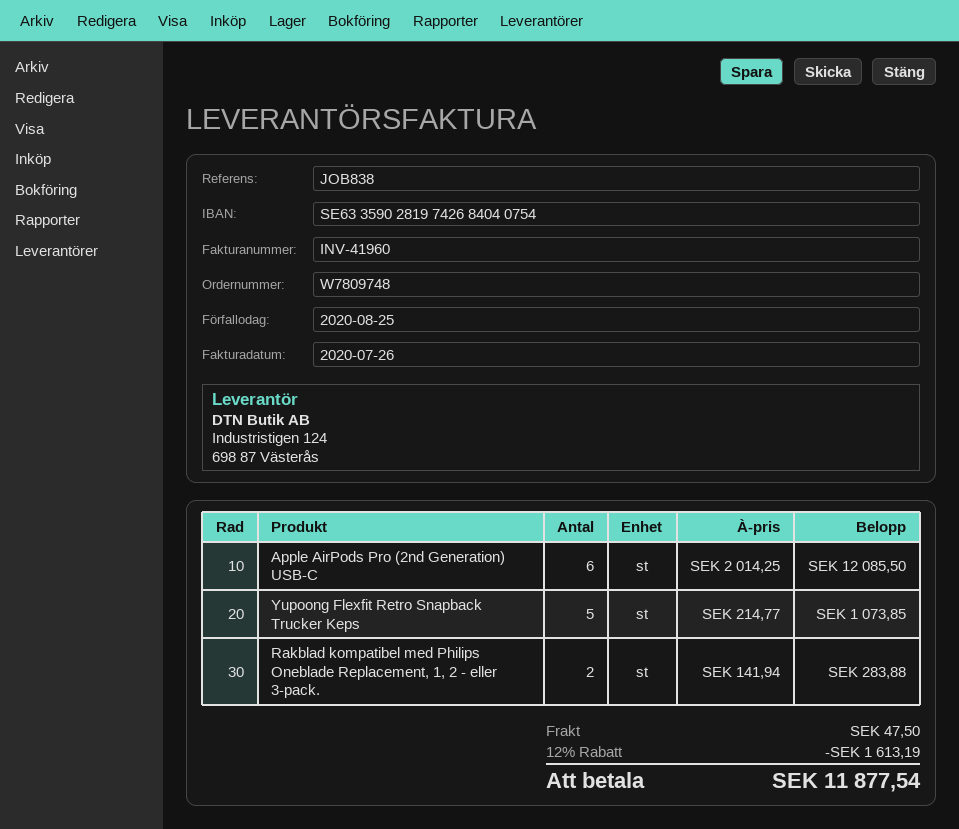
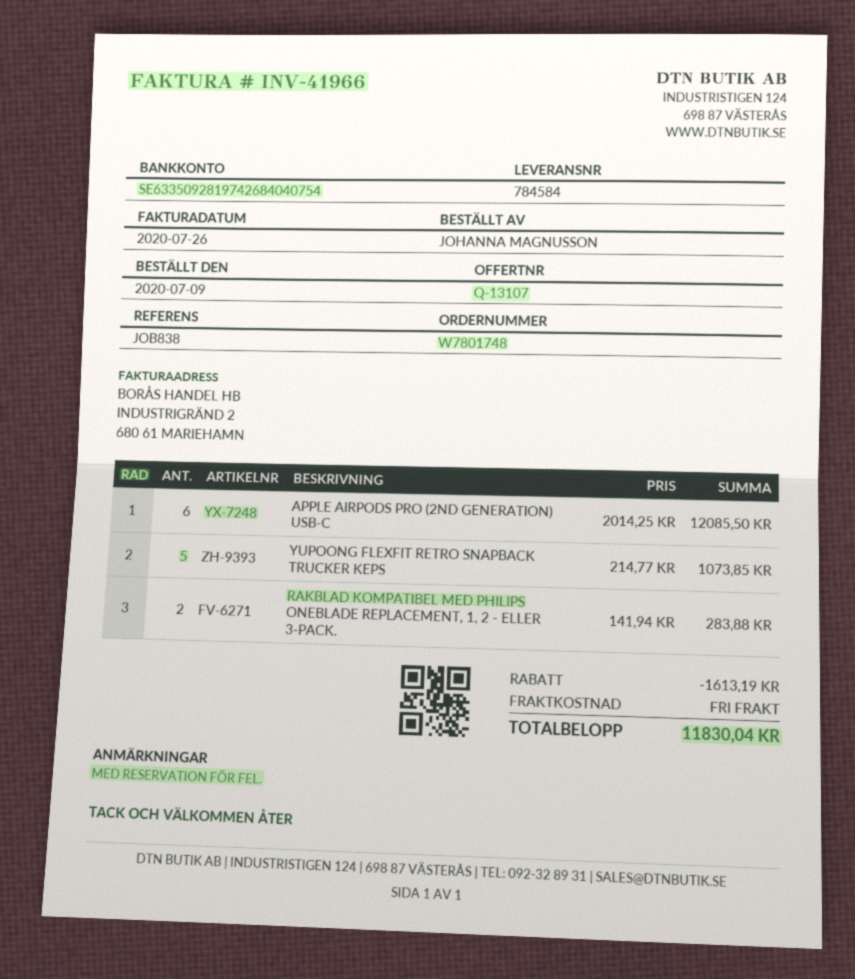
order number: W7809748 -> W7801748
invoice number: INV-41960 -> INV-41966
bank account: SE6335902819742684040754 -> SE6335092819742684040754
shipping: 47.50 -> 0.00
total: 11877.54 -> 11830.04

